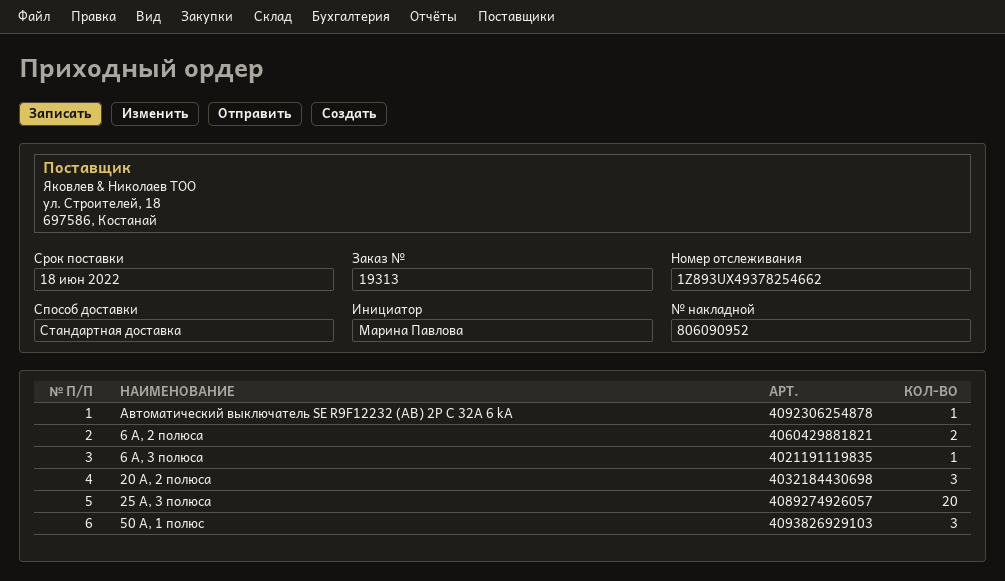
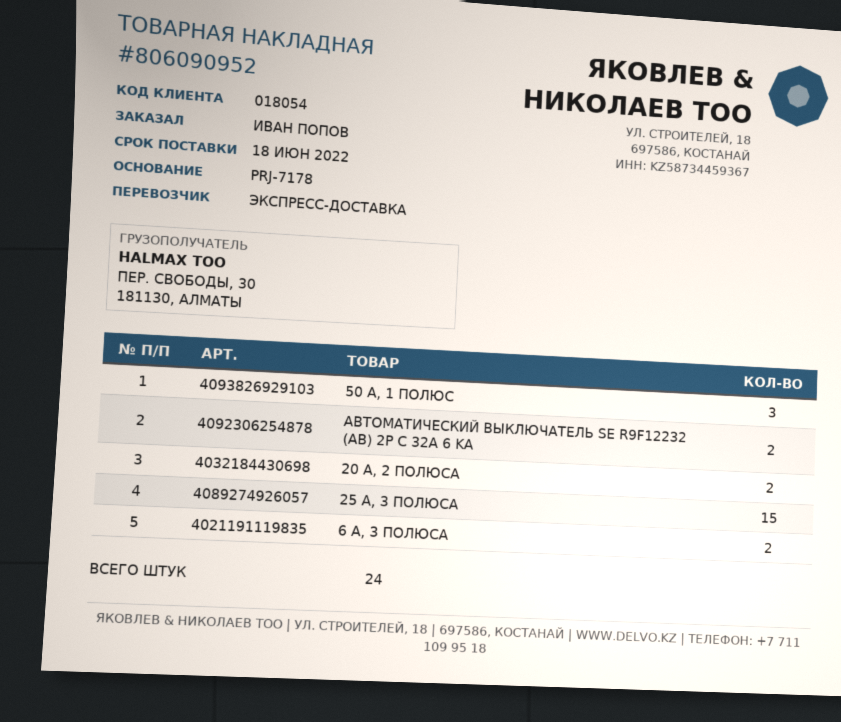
ordered by: Марина Павлова -> ИВАН ПОПОВ
shipping method: standard -> express
Автоматический выключатель SE R9F12232 (АВ) 2P С 32А 6 kA: 1 -> 2
6 А, 2 полюса: 2 -> none
6 А, 3 полюса: 1 -> 2
20 А, 2 полюса: 3 -> 2
25 А, 3 полюса: 20 -> 15

